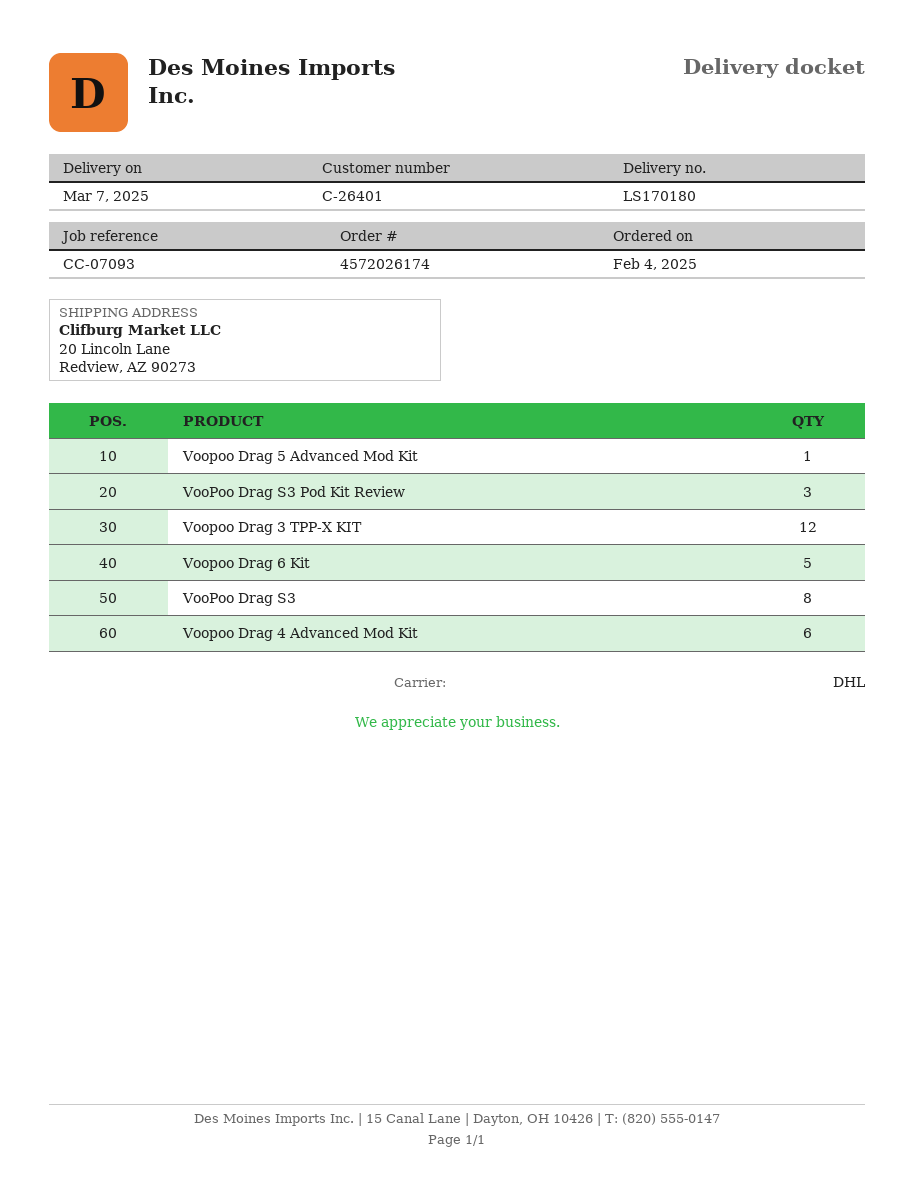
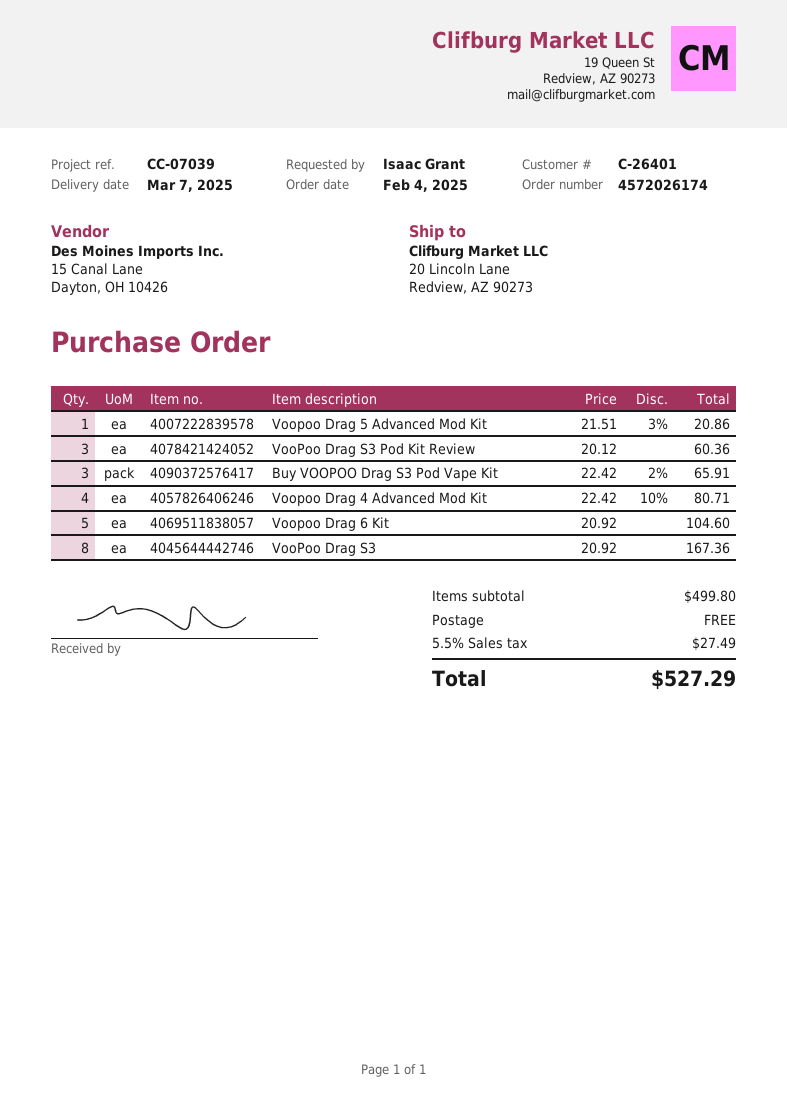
reference: CC-07093 -> CC-07039
Voopoo Drag 3 TPP-X KIT: 12 -> none
Voopoo Drag 4 Advanced Mod Kit: 6 -> 4
Buy VOOPOO Drag S3 Pod Vape Kit: none -> 3

